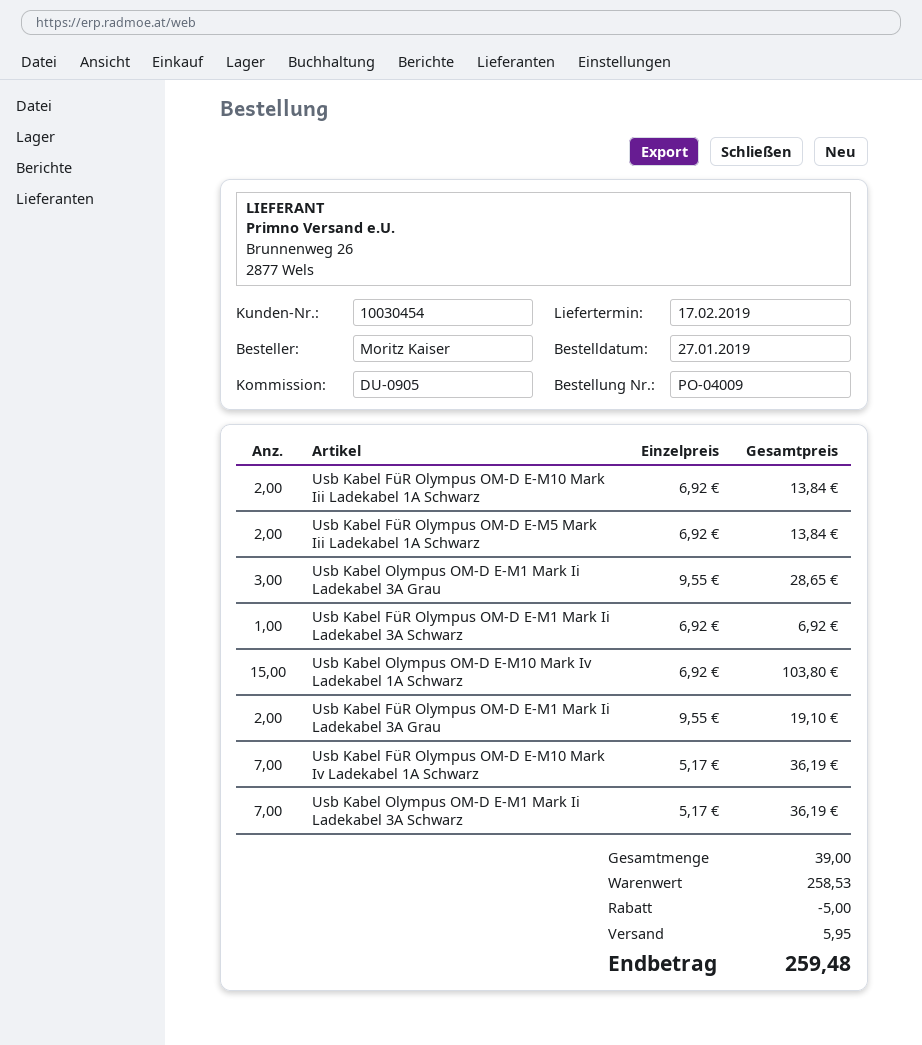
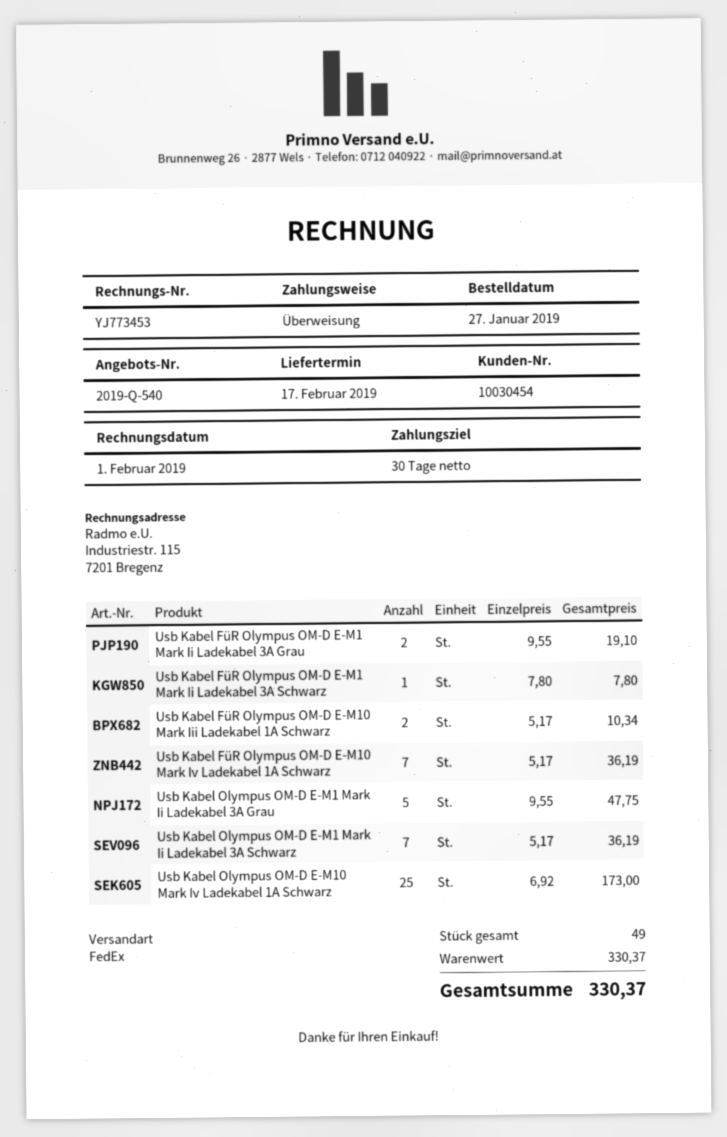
Usb Kabel FüR Olympus OM-D E-M10 Mark Iii Ladekabel 1A Schwarz: 2 x 6.92 = 13.84 -> 2 x 5.17 = 10.34
Usb Kabel FüR Olympus OM-D E-M5 Mark Iii Ladekabel 1A Schwarz: 2 x 6.92 = 13.84 -> none
Usb Kabel Olympus OM-D E-M1 Mark Ii Ladekabel 3A Grau: 3 x 9.55 = 28.65 -> 5 x 9.55 = 47.75
Usb Kabel FüR Olympus OM-D E-M1 Mark Ii Ladekabel 3A Schwarz: 1 x 6.92 = 6.92 -> 1 x 7.80 = 7.80
Usb Kabel Olympus OM-D E-M10 Mark Iv Ladekabel 1A Schwarz: 15 x 6.92 = 103.80 -> 25 x 6.92 = 173.00
total quantity: 39 -> 49
subtotal: 258.53 -> 330.37
discount: 5.00 -> none
shipping: 5.95 -> none
total: 259.48 -> 330.37

